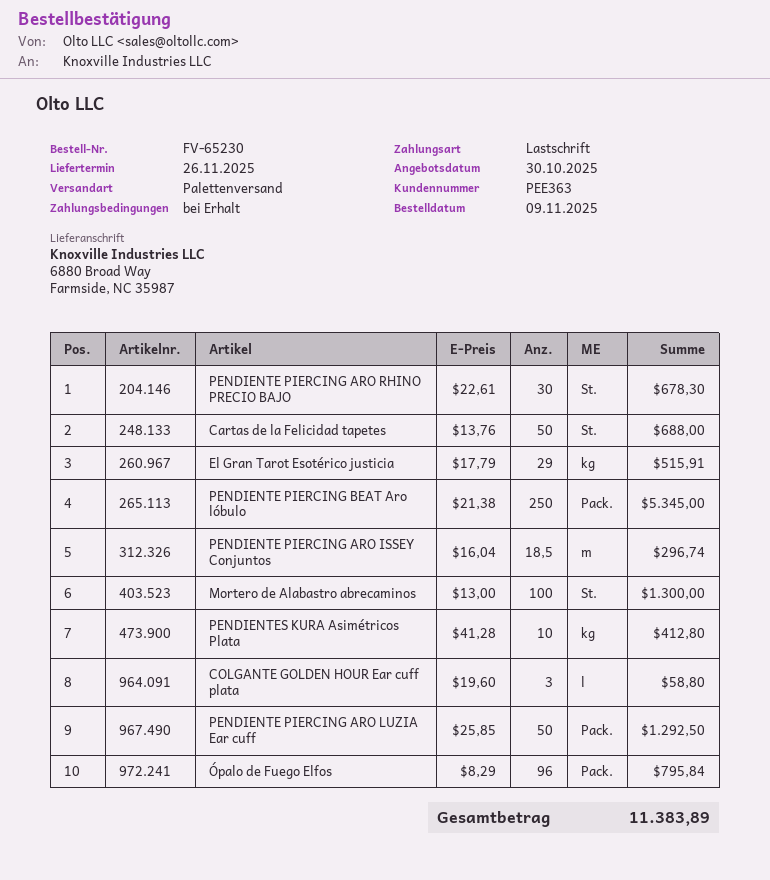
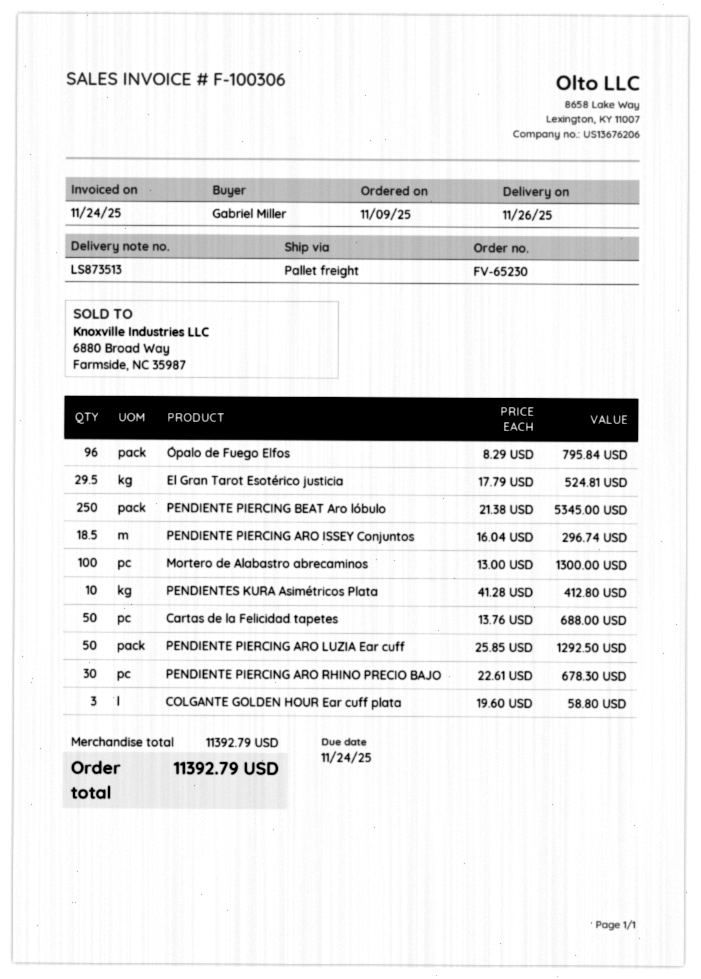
El Gran Tarot Esotérico justicia: 29 x 17.79 = 515.91 -> 29.5 x 17.79 = 524.81
total: 11383.89 -> 11392.79

